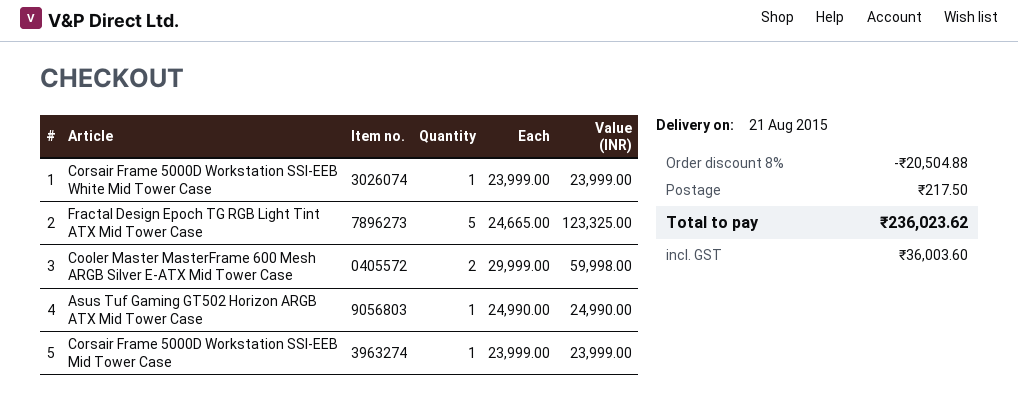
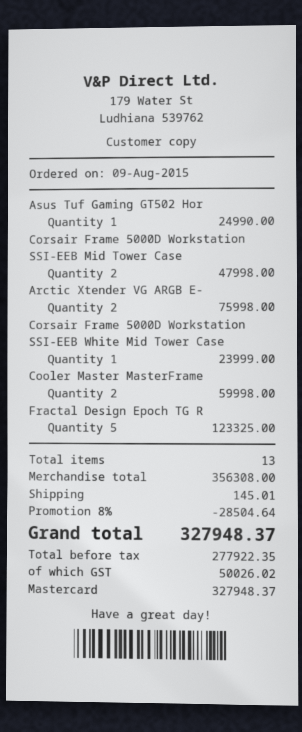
Corsair Frame 5000D Workstation SSI-EEB Mid Tower Case: 1 for 23999.00 -> 2 for 47998.00
Arctic Xtender VG ARGB E-: none -> 2 for 75998.00
discount: 8% = 20504.88 -> 8% = 28504.64
shipping: 217.50 -> 145.01
tax: 36003.60 -> 50026.02
total: 236023.62 -> 327948.37

